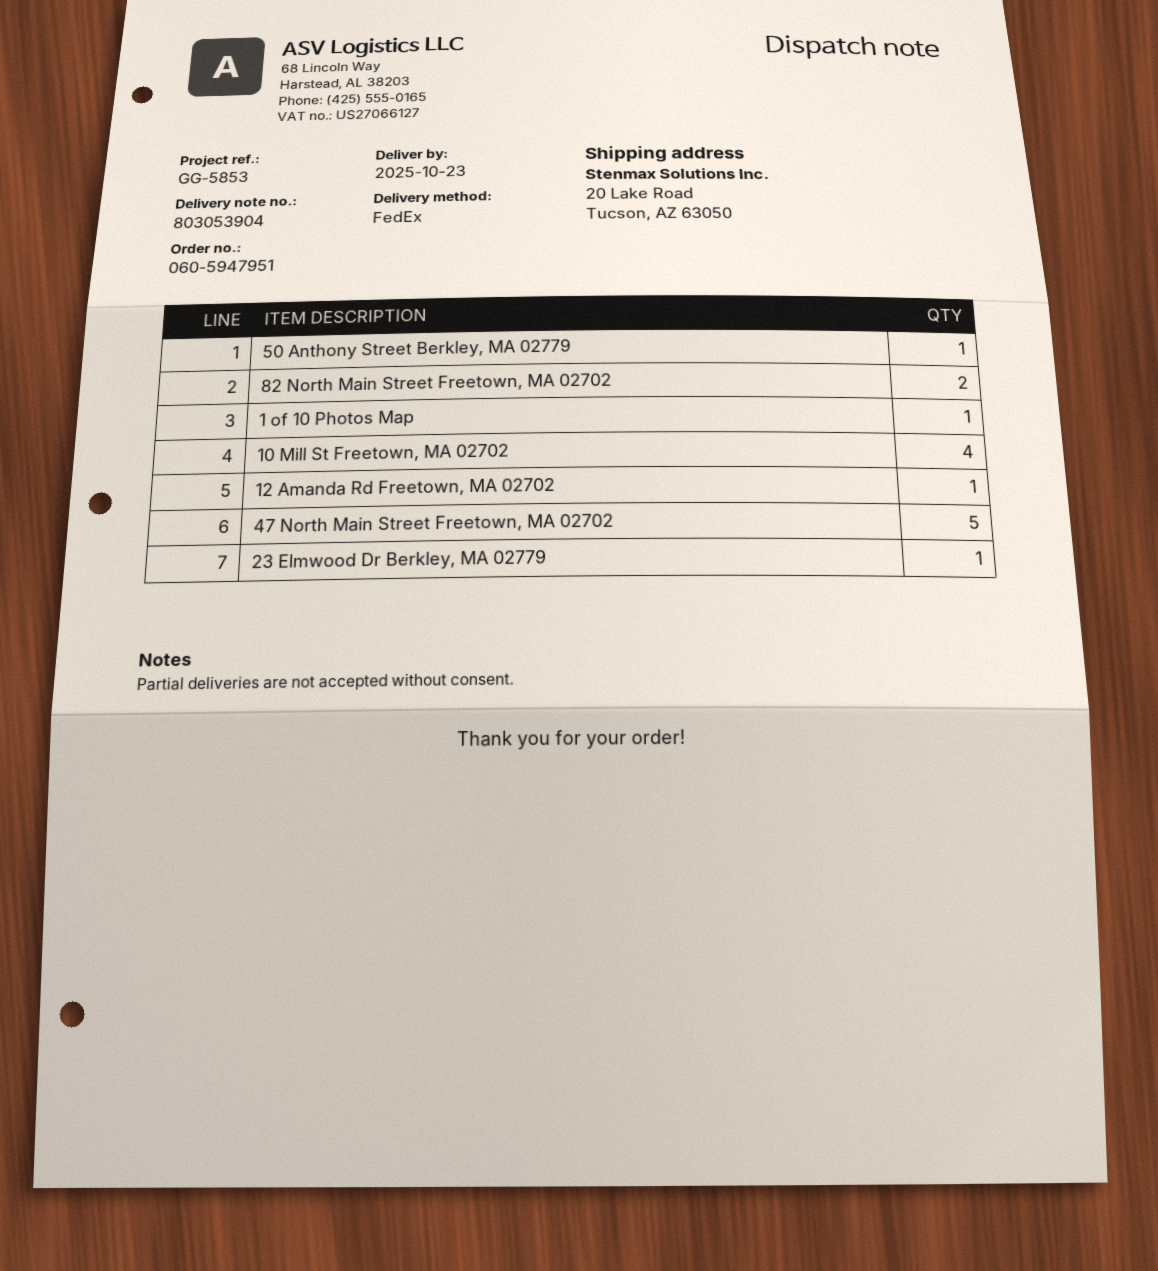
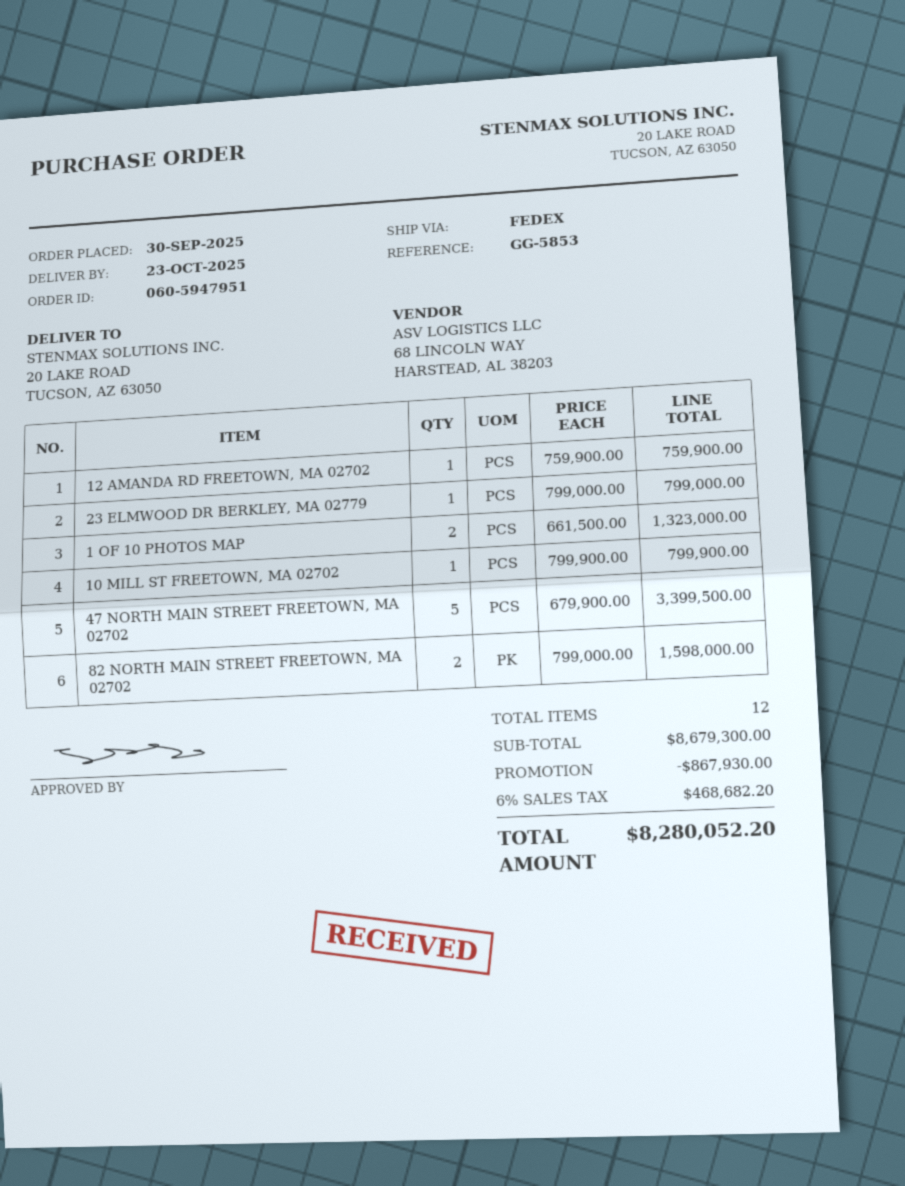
50 Anthony Street Berkley, MA 02779: 1 -> none
1 of 10 Photos Map: 1 -> 2
10 Mill St Freetown, MA 02702: 4 -> 1

